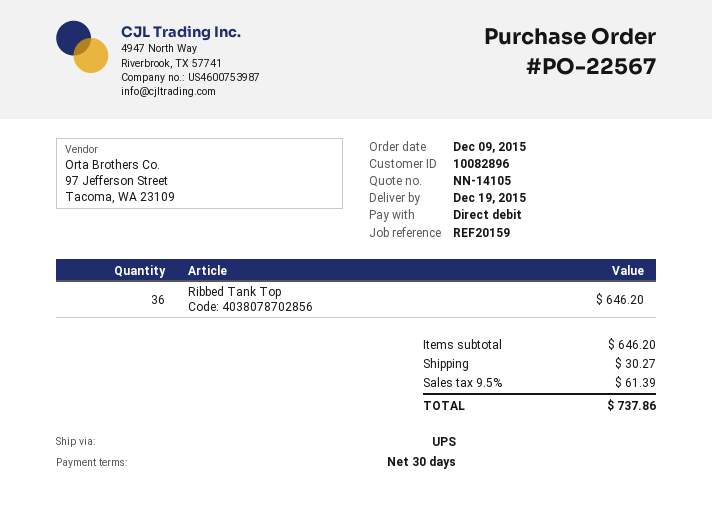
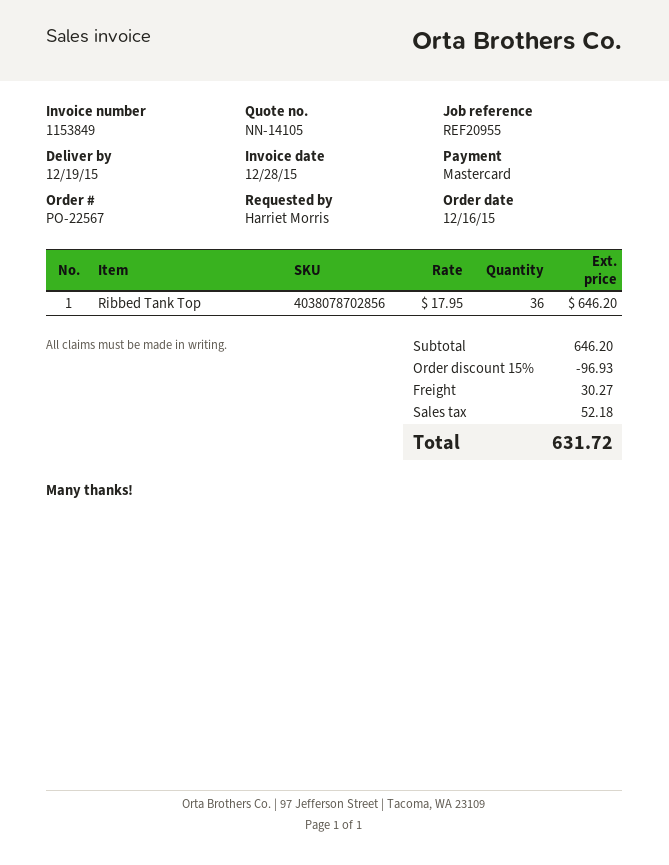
order date: 2015-12-09 -> 2015-12-16
reference: REF20159 -> REF20955
payment method: direct debit -> Mastercard
discount: none -> 15% = 96.93
tax: 61.39 -> 52.18
total: 737.86 -> 631.72

